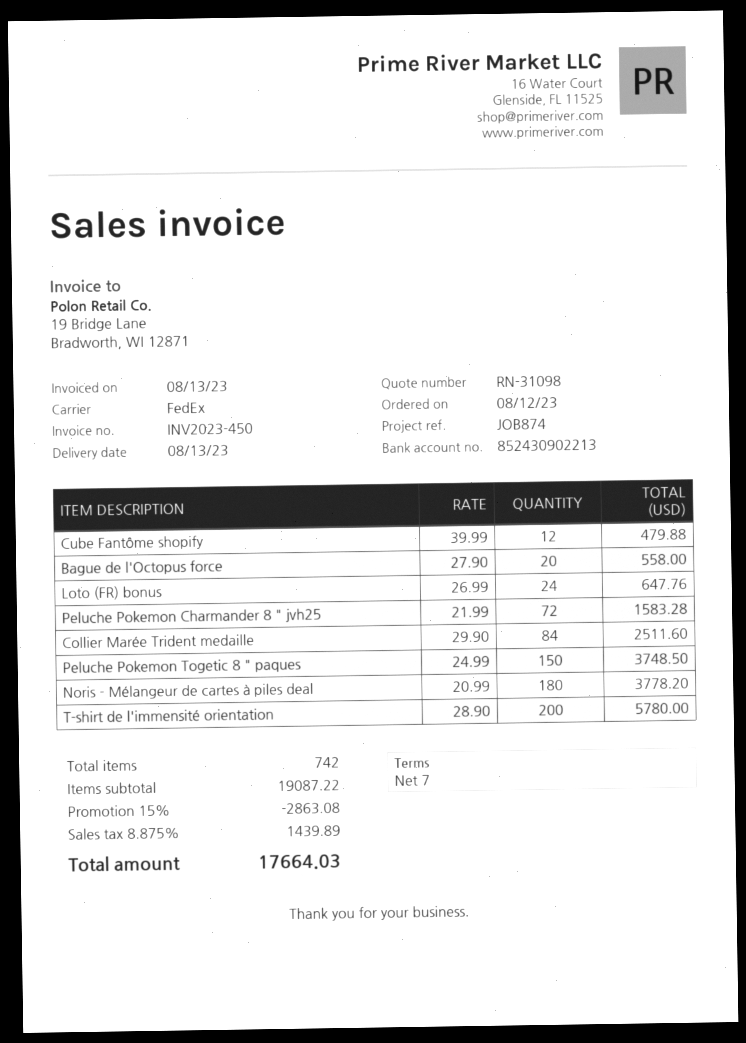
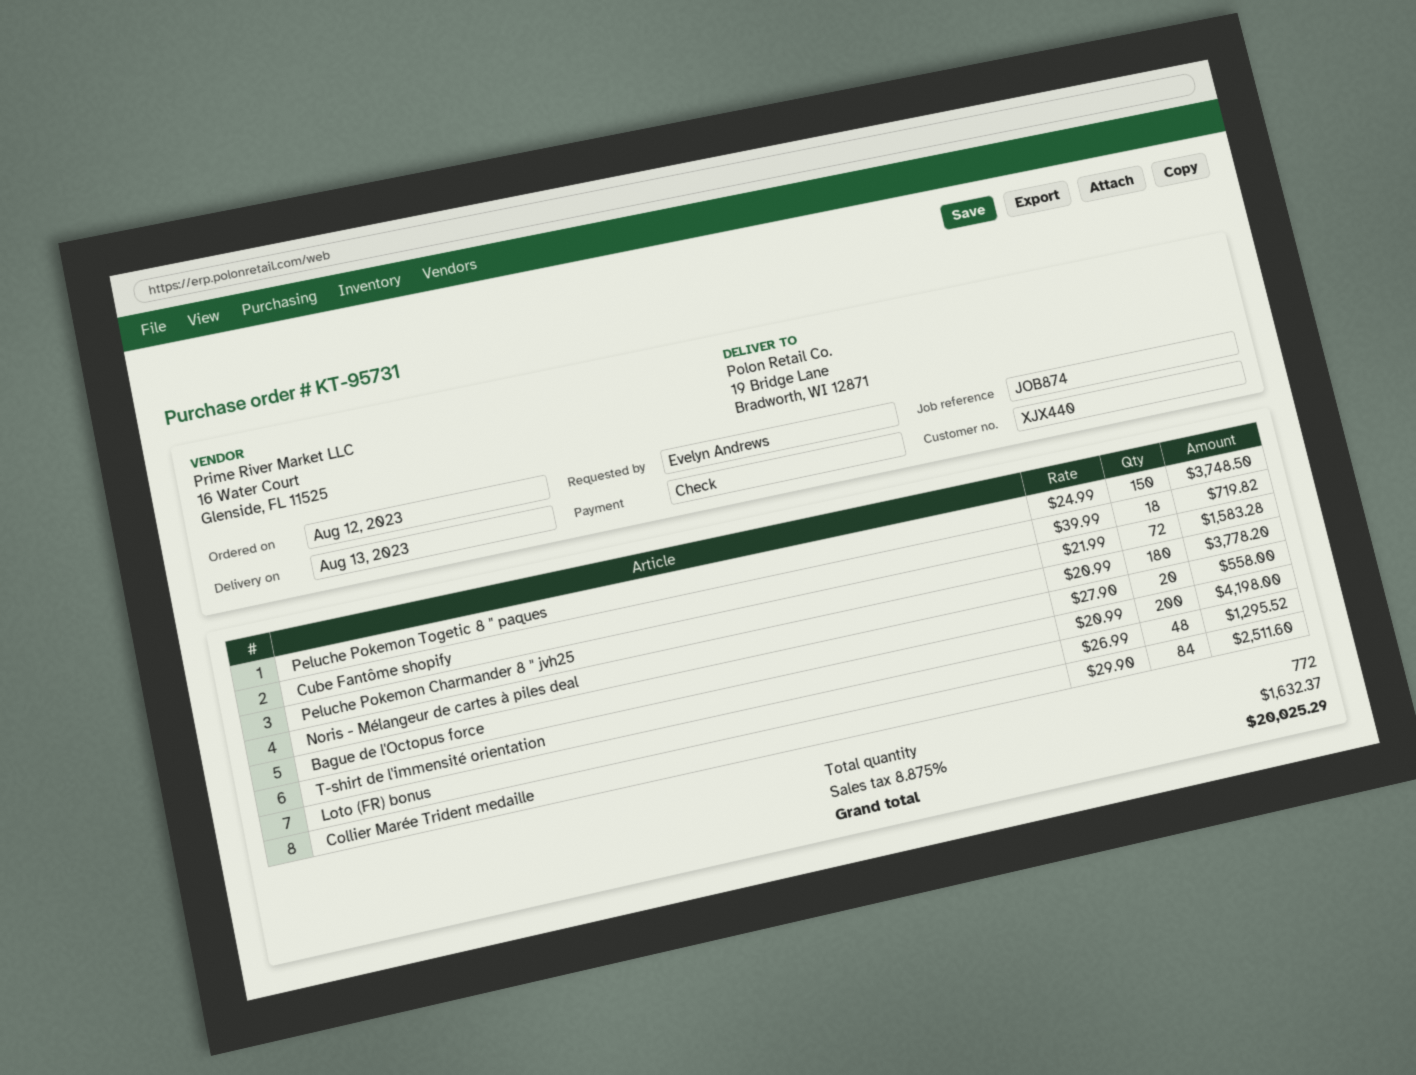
Cube Fantôme shopify: 12 x 39.99 = 479.88 -> 18 x 39.99 = 719.82
Loto (FR) bonus: 24 x 26.99 = 647.76 -> 48 x 26.99 = 1295.52
T-shirt de l'immensité orientation: 200 x 28.90 = 5780.00 -> 200 x 20.99 = 4198.00
total quantity: 742 -> 772
discount: 15% = 2863.08 -> none
tax: 8.875% = 1439.89 -> 8.875% = 1632.37
total: 17664.03 -> 20025.29

